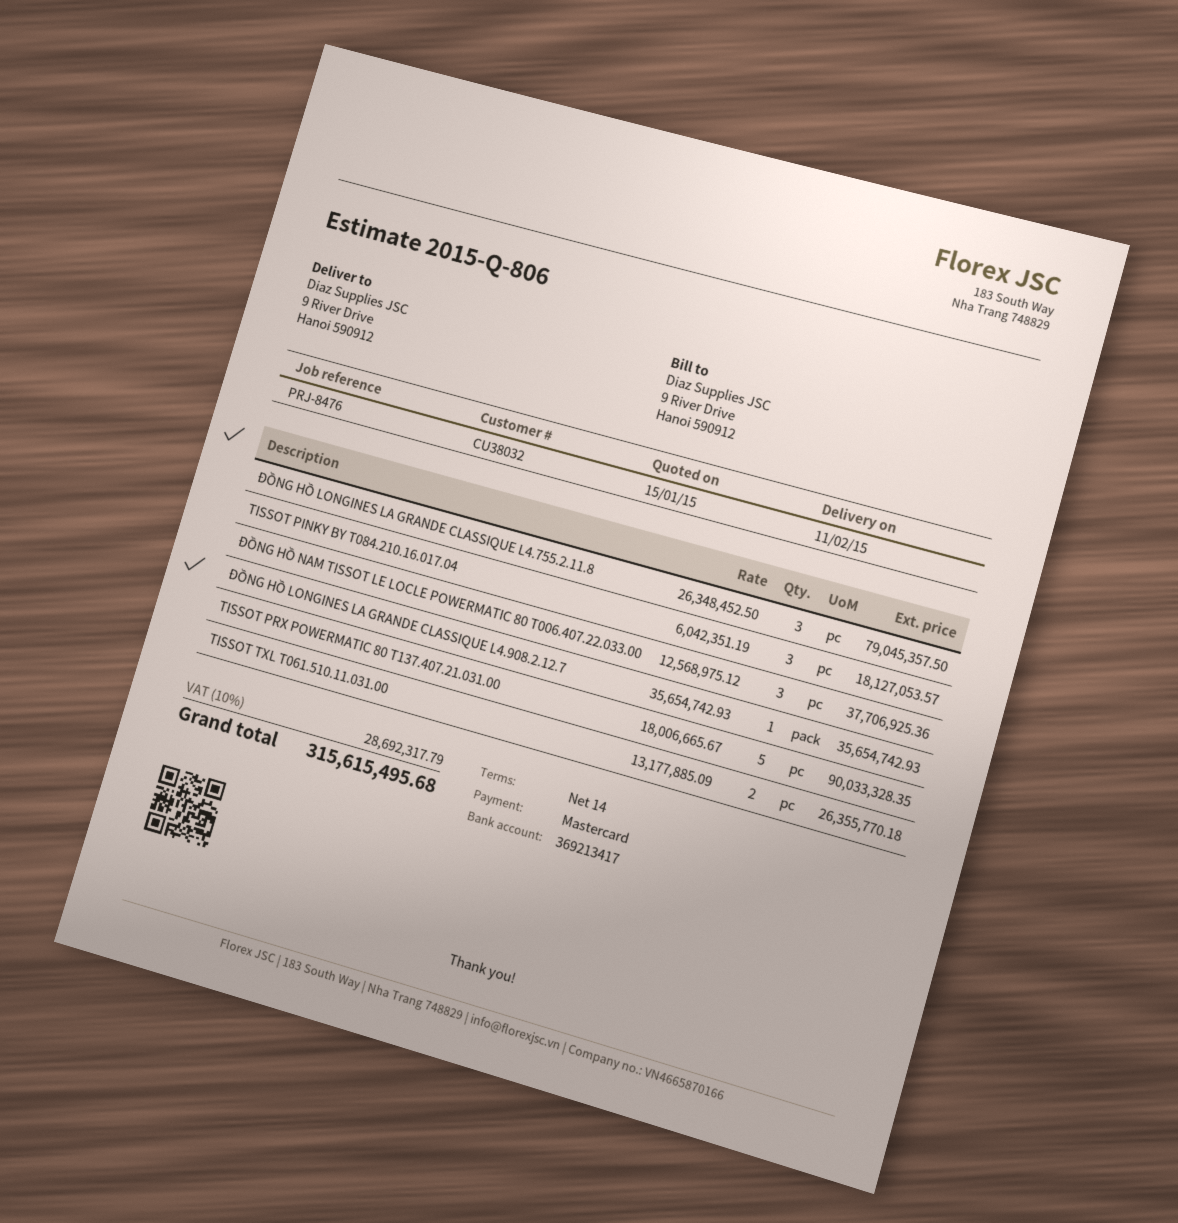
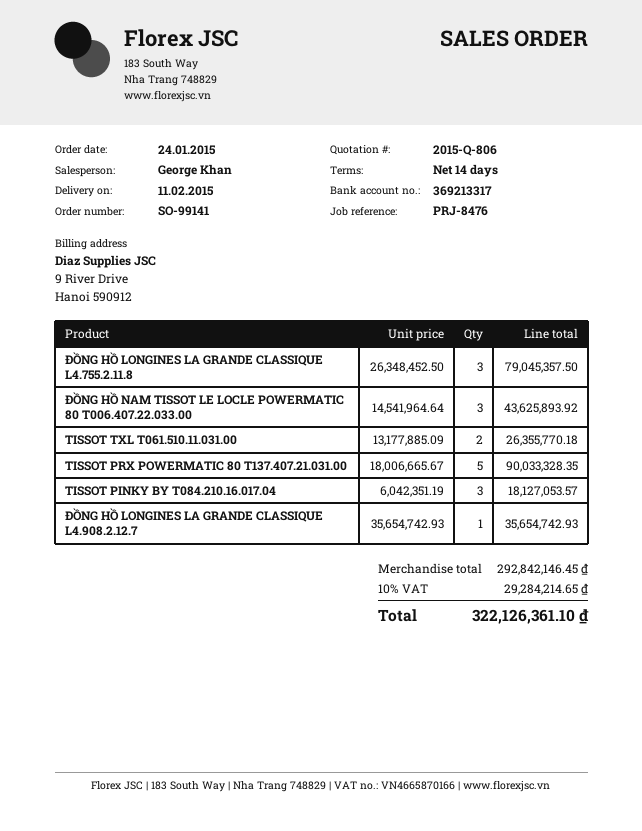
bank account: 369213417 -> 369213317
ĐỒNG HỒ NAM TISSOT LE LOCLE POWERMATIC 80 T006.407.22.033.00: 3 x 12568975.12 = 37706925.36 -> 3 x 14541964.64 = 43625893.92
tax: 10% = 28692317.79 -> 10% = 29284214.65
total: 315615495.68 -> 322126361.10

